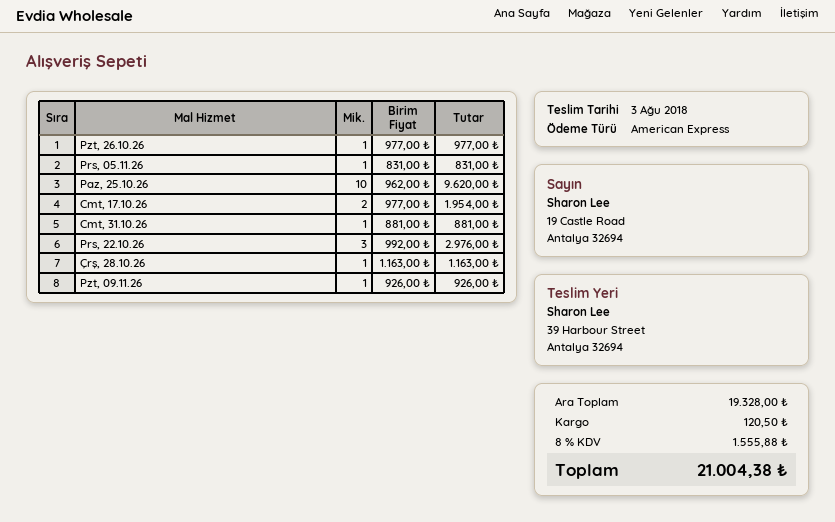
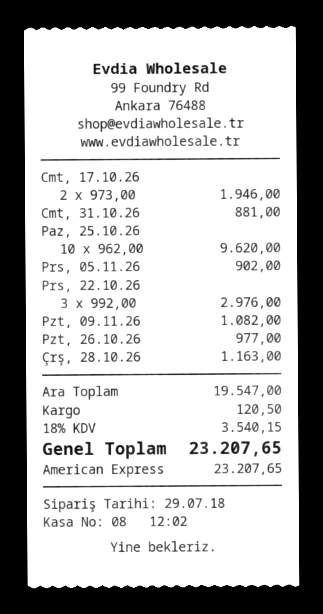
Prs, 05.11.26: 1 x 831.00 = 831.00 -> 1 x 902.00 = 902.00
Cmt, 17.10.26: 2 x 977.00 = 1954.00 -> 2 x 973.00 = 1946.00
Pzt, 09.11.26: 1 x 926.00 = 926.00 -> 1 x 1082.00 = 1082.00
subtotal: 19328.00 -> 19547.00
tax: 8% = 1555.88 -> 18% = 3540.15
total: 21004.38 -> 23207.65

